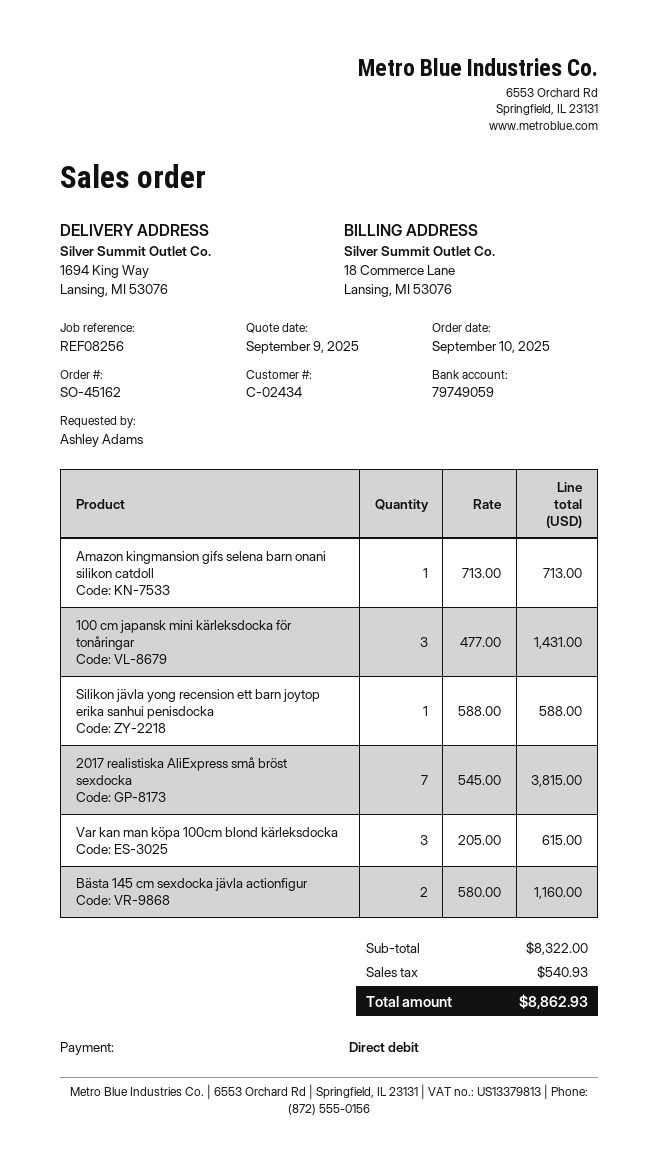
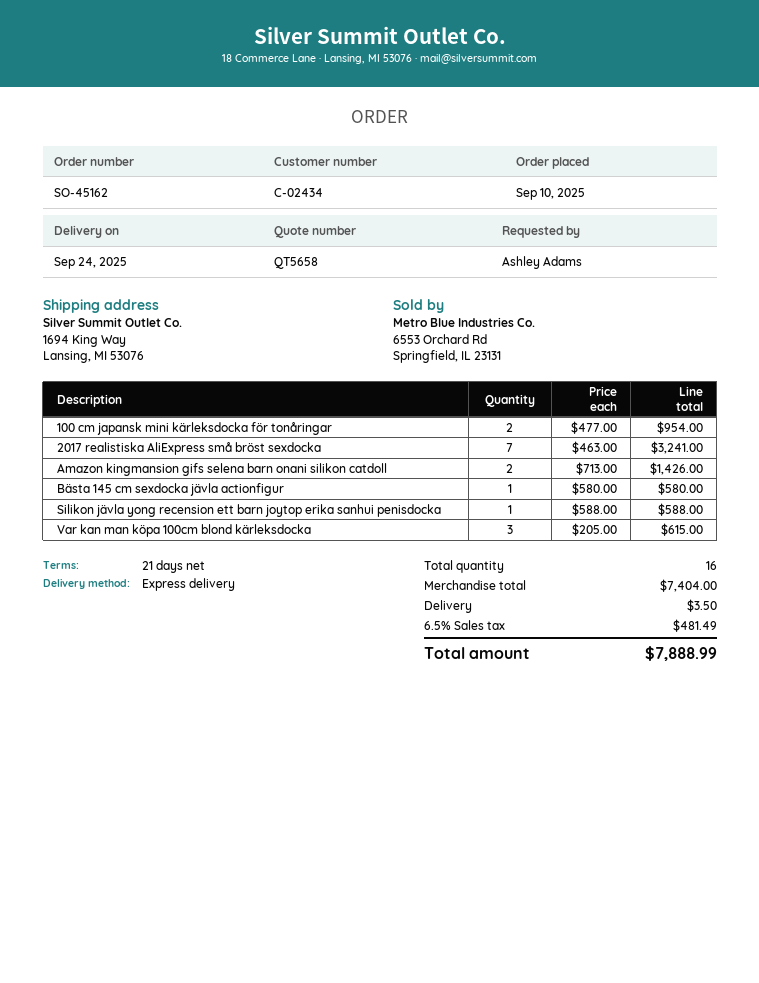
Amazon kingmansion gifs selena barn onani silikon catdoll: 1 x 713.00 = 713.00 -> 2 x 713.00 = 1426.00
100 cm japansk mini kärleksdocka för tonåringar: 3 x 477.00 = 1431.00 -> 2 x 477.00 = 954.00
2017 realistiska AliExpress små bröst sexdocka: 7 x 545.00 = 3815.00 -> 7 x 463.00 = 3241.00
Bästa 145 cm sexdocka jävla actionfigur: 2 x 580.00 = 1160.00 -> 1 x 580.00 = 580.00
subtotal: 8322.00 -> 7404.00
shipping: none -> 3.50
tax: 540.93 -> 481.49
total: 8862.93 -> 7888.99

